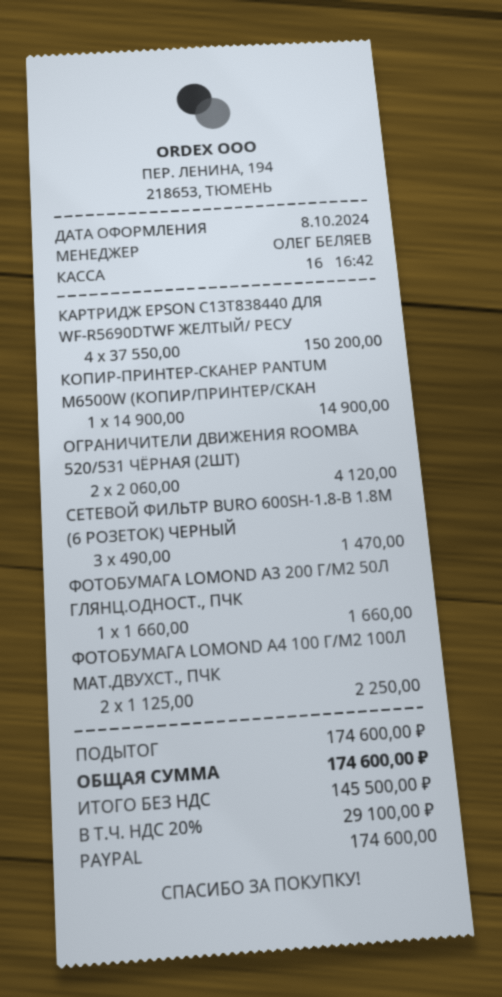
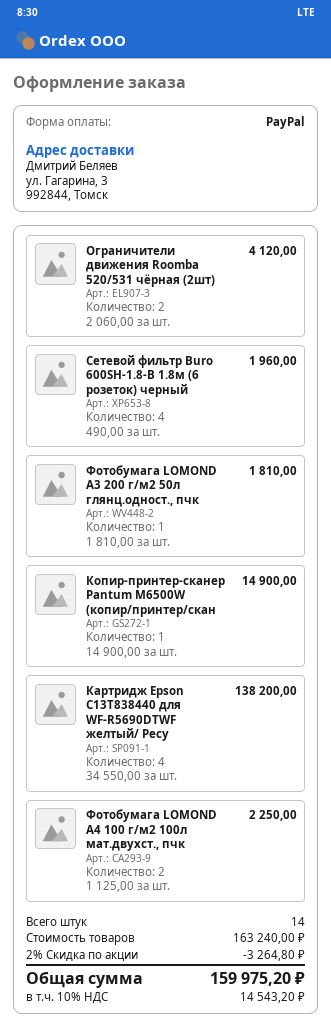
КАРТРИДЖ EPSON C13T838440 ДЛЯ WF-R5690DTWF ЖЕЛТЫЙ/ РЕСУ: 4 x 37550.00 = 150200.00 -> 4 x 34550.00 = 138200.00
СЕТЕВОЙ ФИЛЬТР BURO 600SH-1.8-B 1.8М (6 РОЗЕТОК) ЧЕРНЫЙ: 3 x 490.00 = 1470.00 -> 4 x 490.00 = 1960.00
ФОТОБУМАГА LOMOND A3 200 Г/М2 50Л ГЛЯНЦ.ОДНОСТ., ПЧК: 1 x 1660.00 = 1660.00 -> 1 x 1810.00 = 1810.00
subtotal: 174600.00 -> 163240.00
discount: none -> 2% = 3264.80
tax: 20% = 29100.00 -> 10% = 14543.20
total: 174600.00 -> 159975.20

